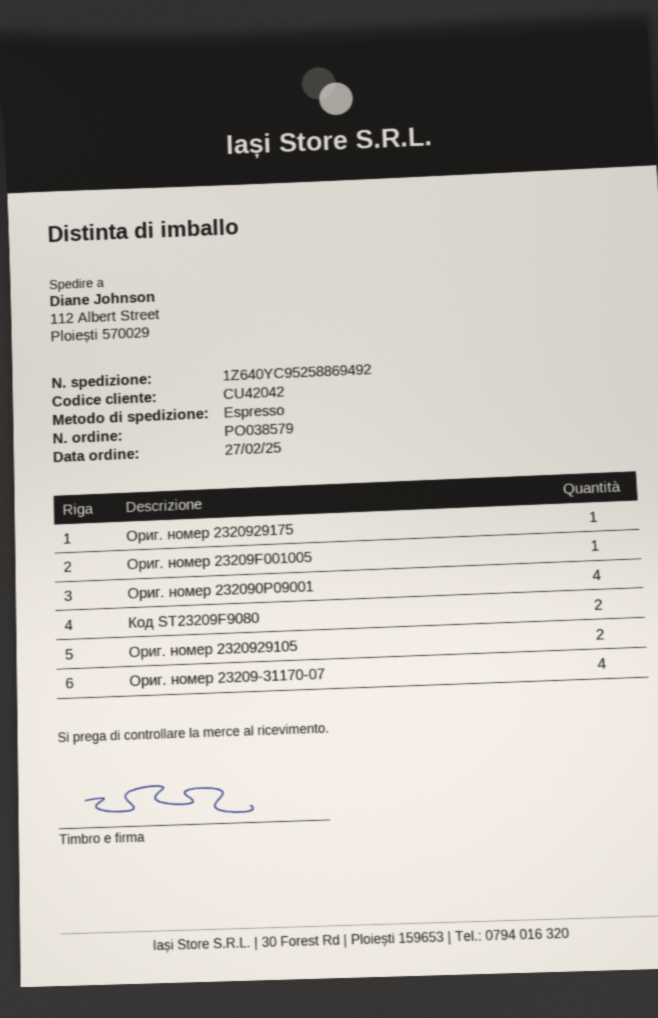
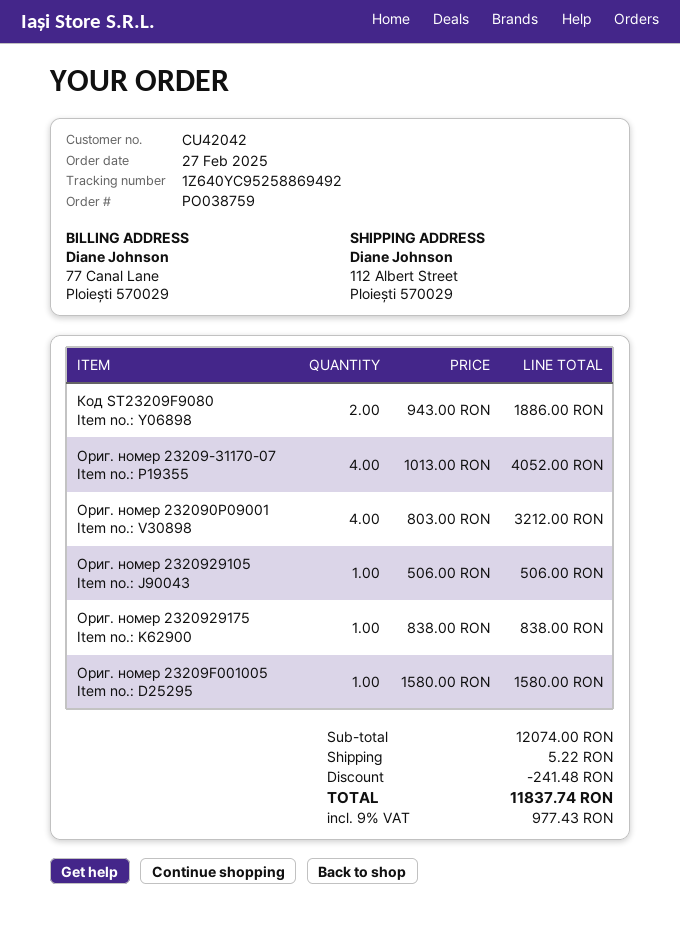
order number: PO038579 -> PO038759
Ориг. номер 2320929105: 2 -> 1

